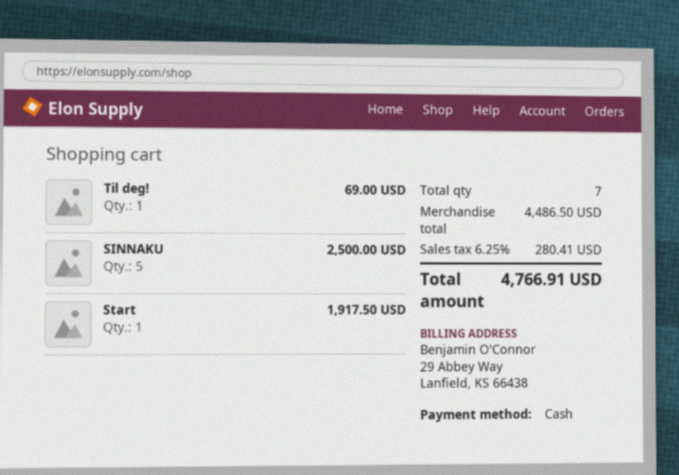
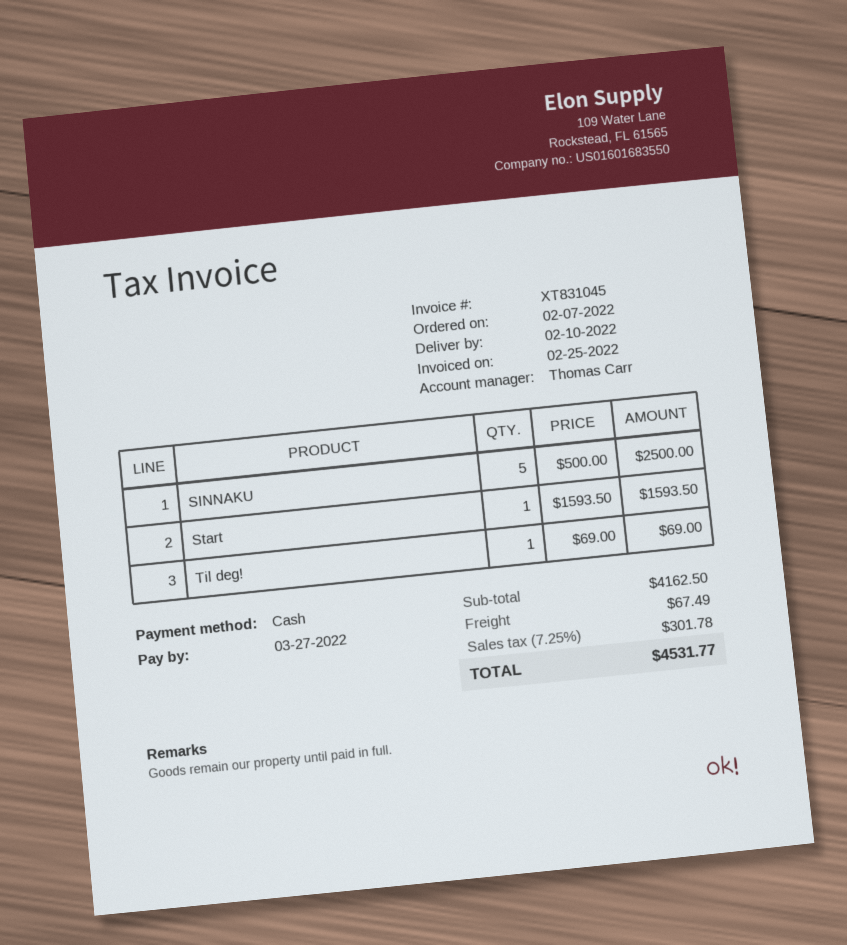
Start: 1 for 1917.50 -> 1 for 1593.50
subtotal: 4486.50 -> 4162.50
shipping: none -> 67.49
tax: 6.25% = 280.41 -> 7.25% = 301.78
total: 4766.91 -> 4531.77

